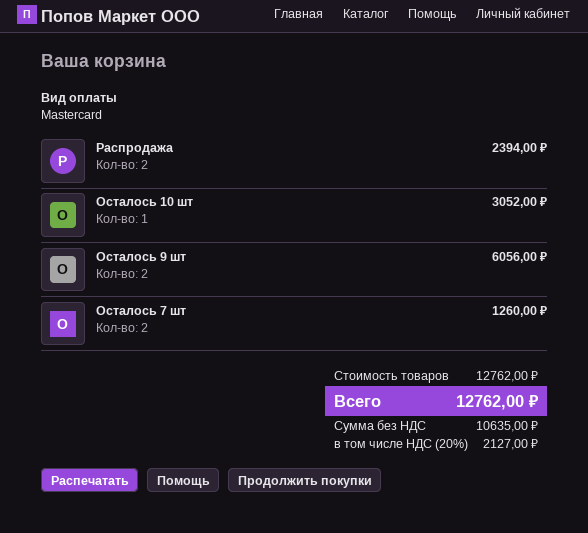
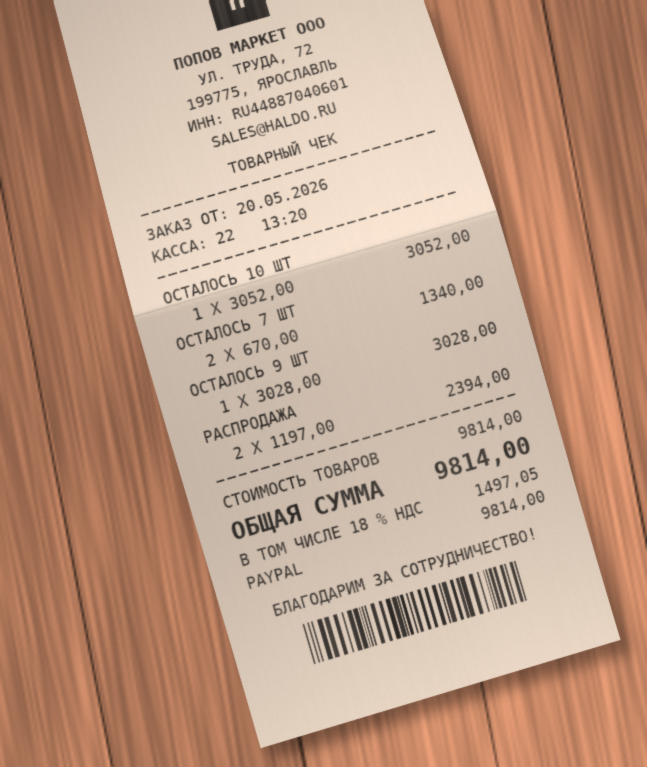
payment method: Mastercard -> PayPal
Осталось 9 шт: 2 for 6056.00 -> 1 for 3028.00
Осталось 7 шт: 2 for 1260.00 -> 2 for 1340.00
subtotal: 12762.00 -> 9814.00
tax: 20% = 2127.00 -> 18% = 1497.05
total: 12762.00 -> 9814.00

